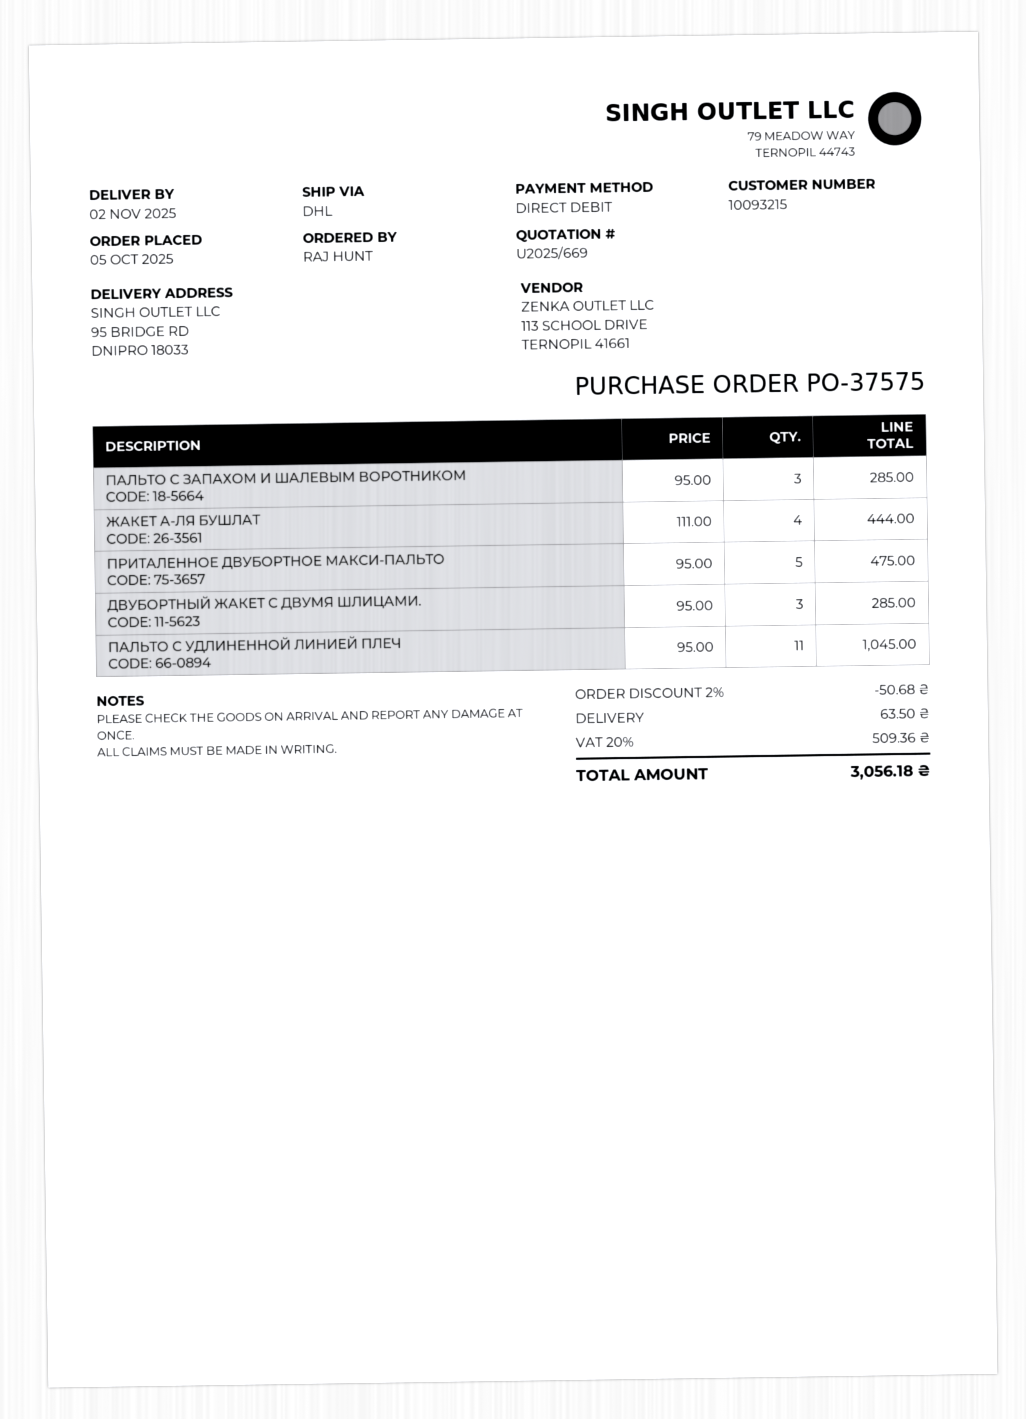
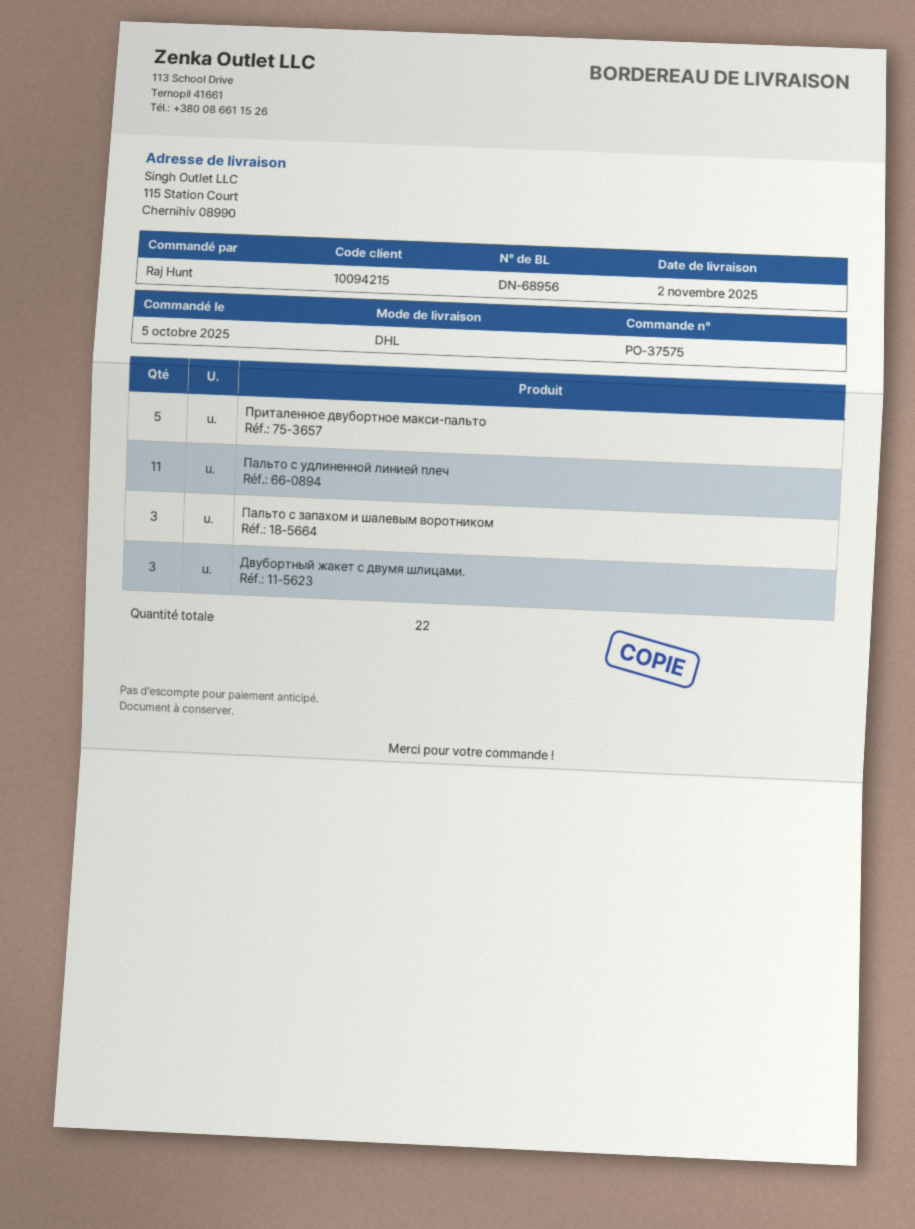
customer number: 10093215 -> 10094215
ship to: 95 BRIDGE RD, DNIPRO 18033 -> 115 Station Court, Chernihiv 08990
ЖАКЕТ А-ЛЯ БУШЛАТ: 4 -> none

